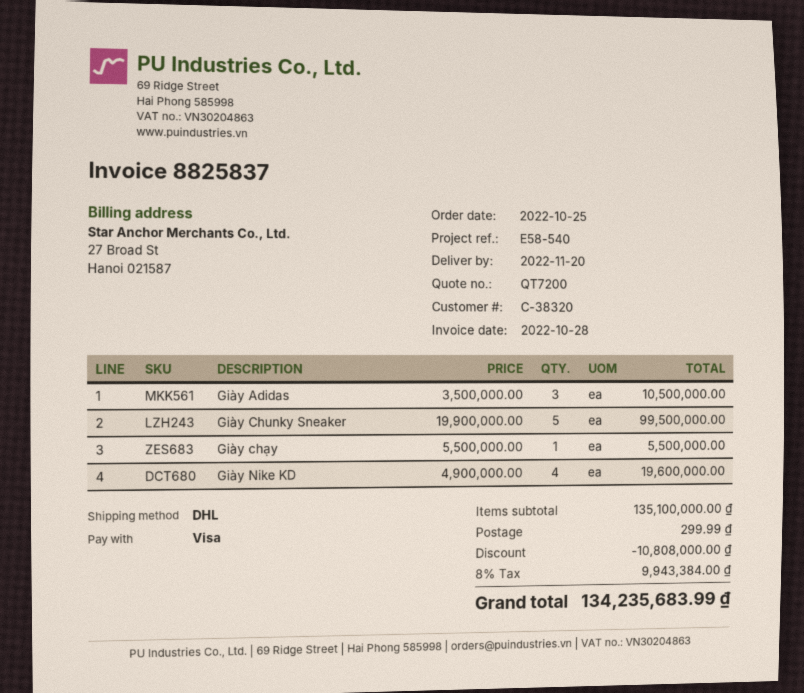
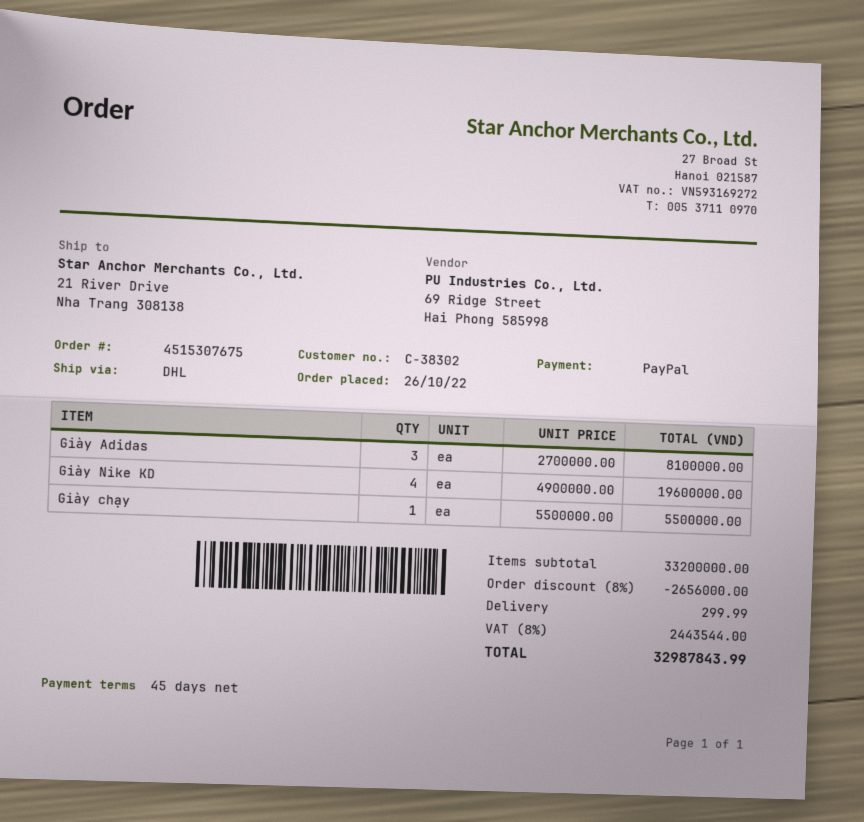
order date: 2022-10-25 -> 2022-10-26
customer number: C-38320 -> C-38302
payment method: Visa -> PayPal
Giày Adidas: 3 x 3500000.00 = 10500000.00 -> 3 x 2700000.00 = 8100000.00
Giày Chunky Sneaker: 5 x 19900000.00 = 99500000.00 -> none
subtotal: 135100000.00 -> 33200000.00
discount: 10808000.00 -> 2656000.00
tax: 8% = 9943384.00 -> 8% = 2443544.00
total: 134235683.99 -> 32987843.99

